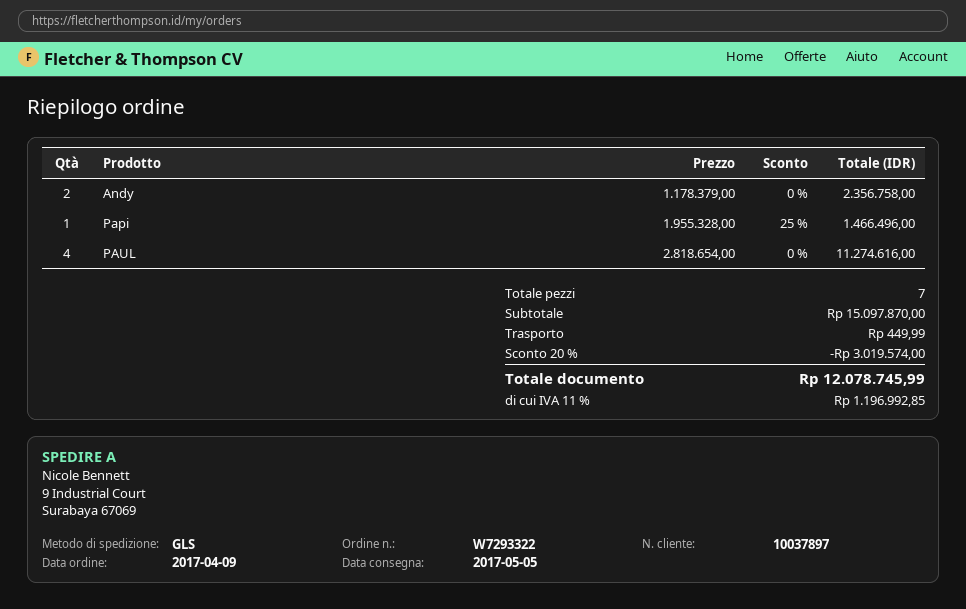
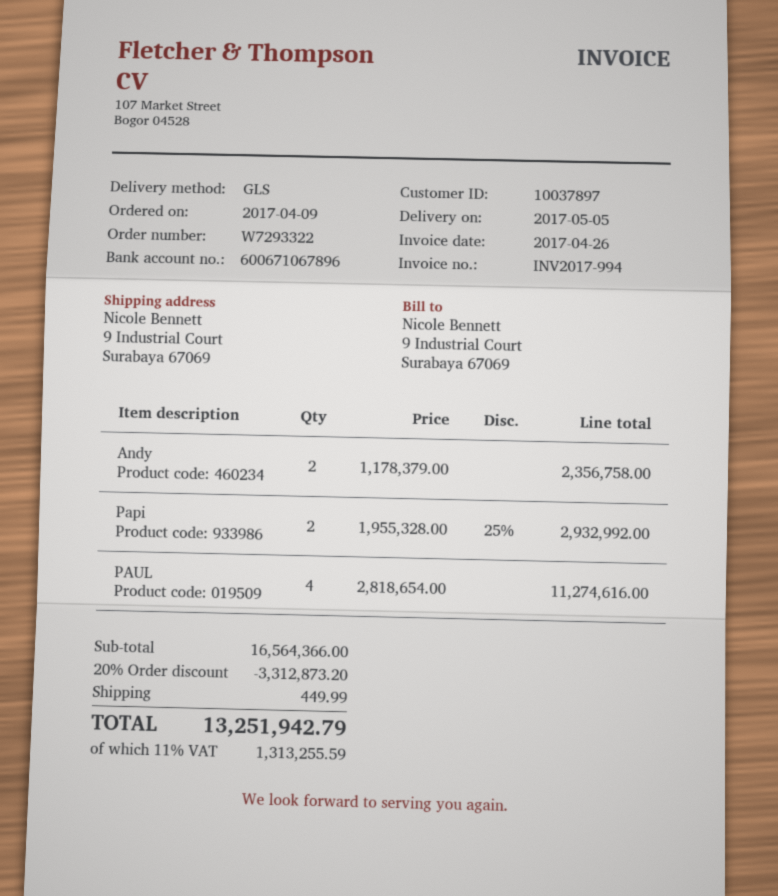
Papi: 1 x 1955328.00 - 25% = 1466496.00 -> 2 x 1955328.00 - 25% = 2932992.00
subtotal: 15097870.00 -> 16564366.00
discount: 20% = 3019574.00 -> 20% = 3312873.20
tax: 11% = 1196992.85 -> 11% = 1313255.59
total: 12078745.99 -> 13251942.79

